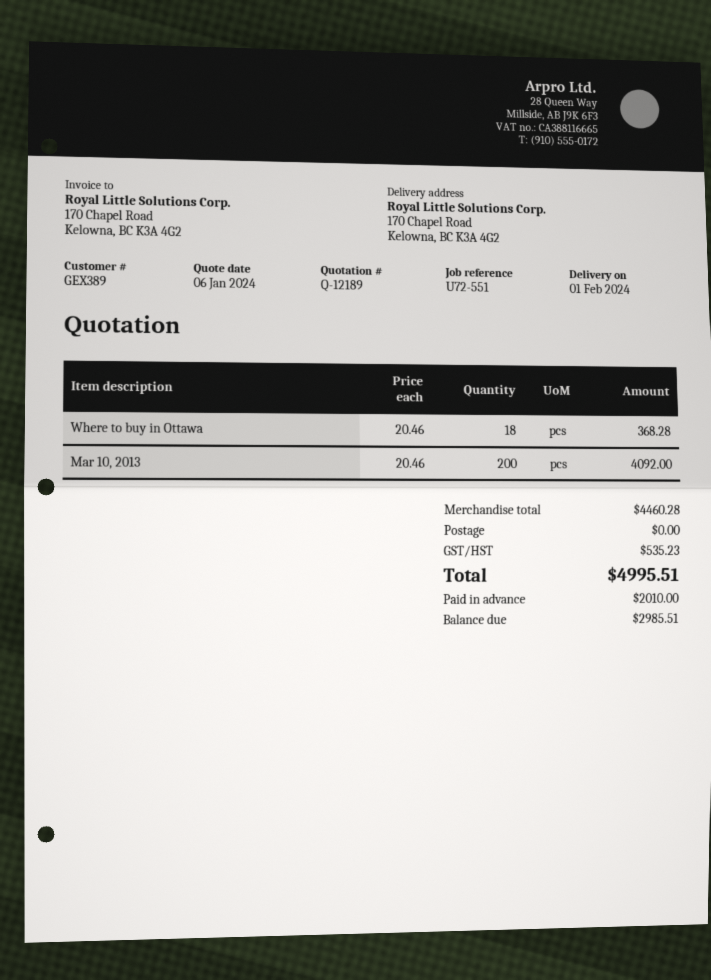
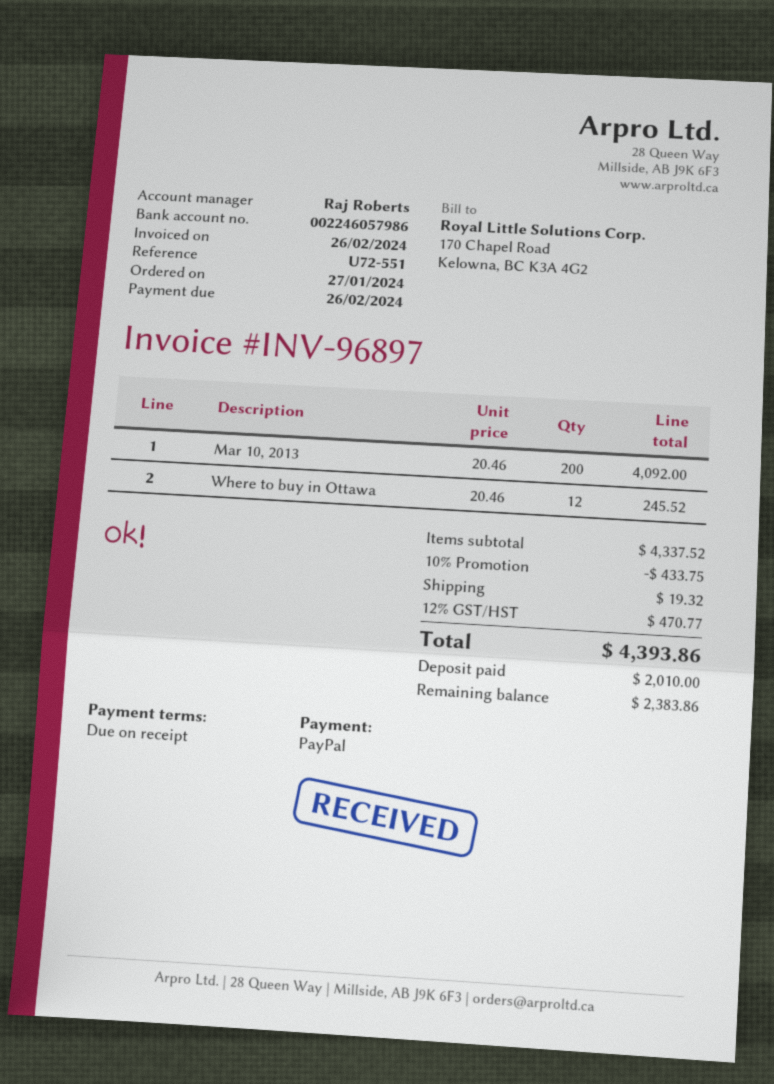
Where to buy in Ottawa: 18 x 20.46 = 368.28 -> 12 x 20.46 = 245.52
subtotal: 4460.28 -> 4337.52
discount: none -> 10% = 433.75
shipping: 0.00 -> 19.32
tax: 535.23 -> 470.77
total: 4995.51 -> 4393.86
balance: 2985.51 -> 2383.86

